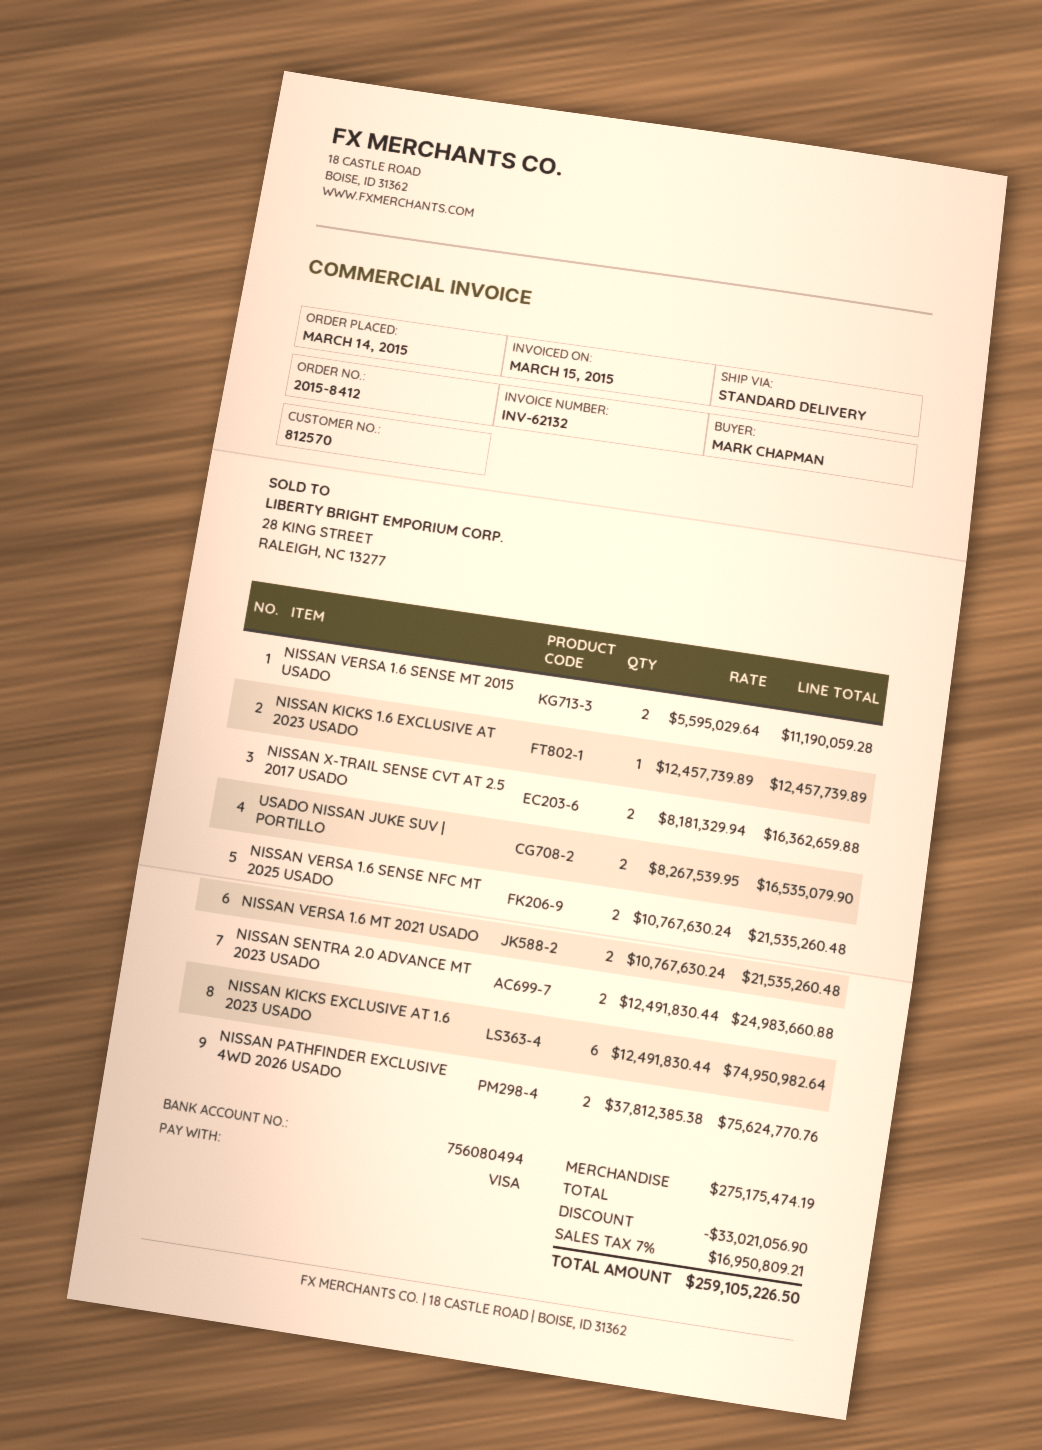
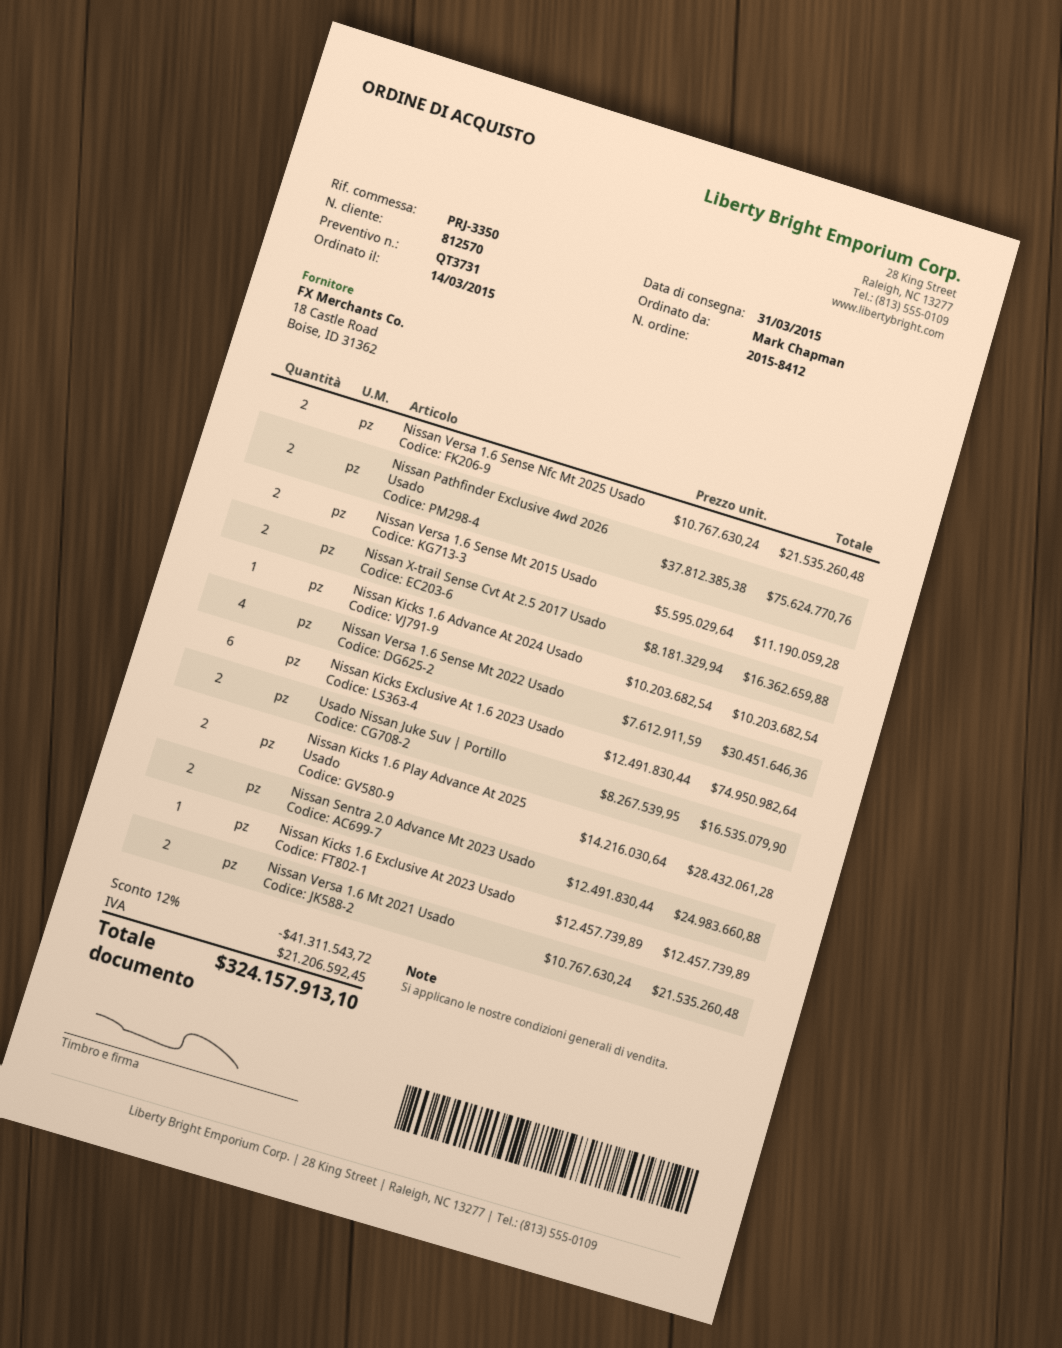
Nissan Kicks 1.6 Advance At 2024 Usado: none -> 1 x 10203682.54 = 10203682.54
Nissan Versa 1.6 Sense Mt 2022 Usado: none -> 4 x 7612911.59 = 30451646.36
Nissan Kicks 1.6 Play Advance At 2025 Usado: none -> 2 x 14216030.64 = 28432061.28
discount: 33021056.90 -> 41311543.72
tax: 16950809.21 -> 21206592.45
total: 259105226.50 -> 324157913.10

